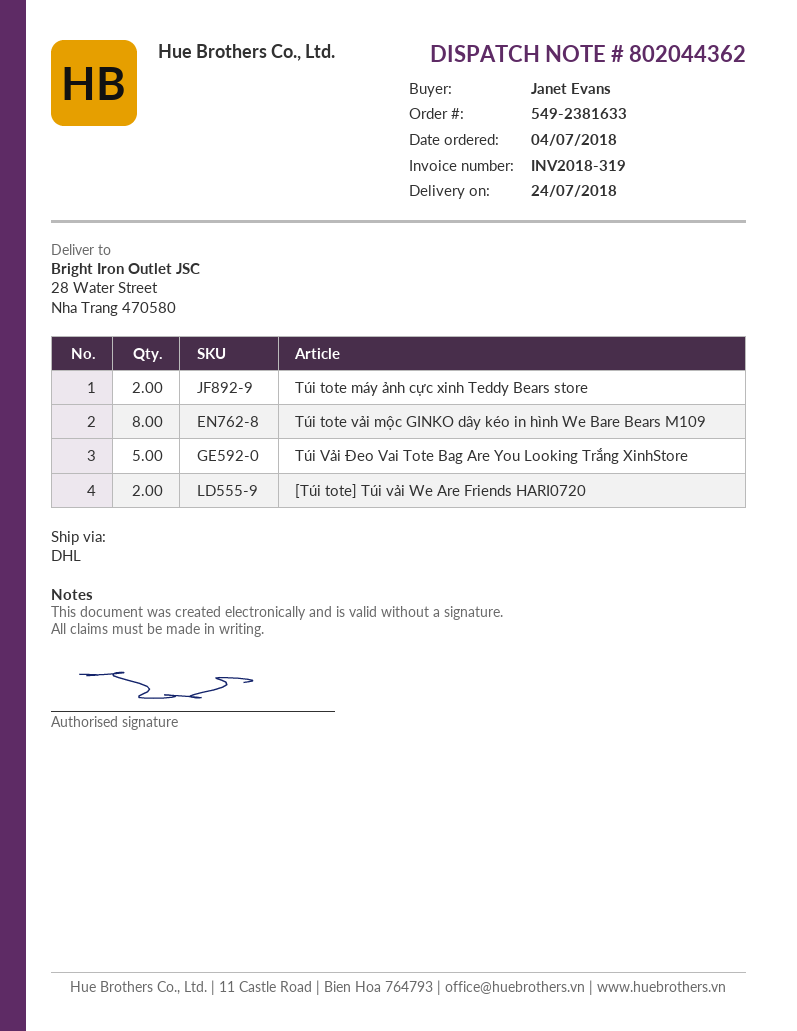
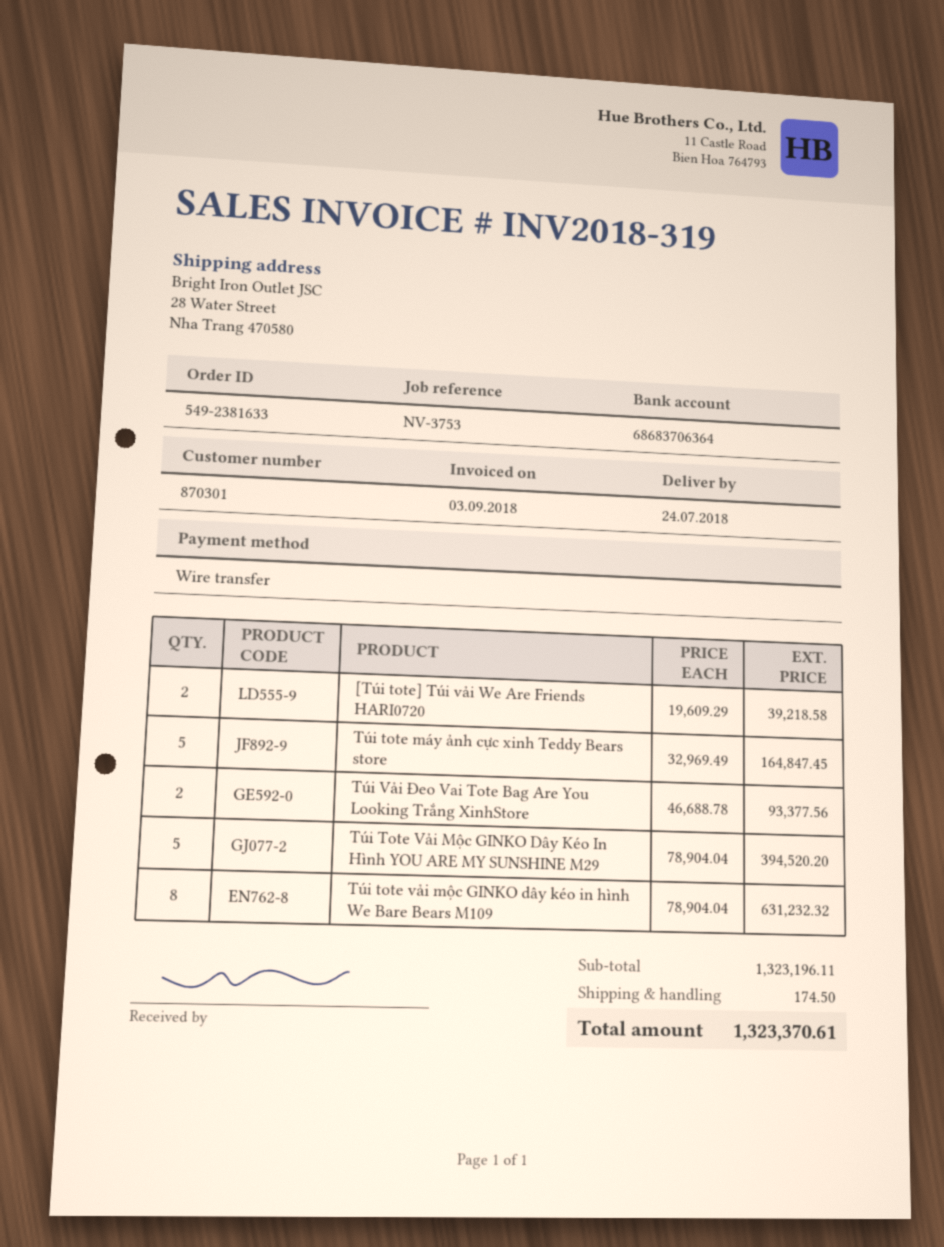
Túi tote máy ảnh cực xinh Teddy Bears store: 2 -> 5
Túi Vải Đeo Vai Tote Bag Are You Looking Trắng XinhStore: 5 -> 2
Túi Tote Vải Mộc GINKO Dây Kéo In Hình YOU ARE MY SUNSHINE M29: none -> 5

